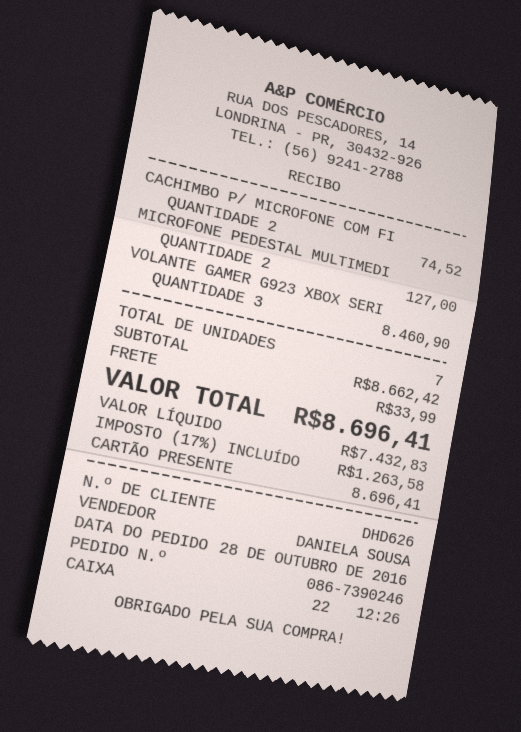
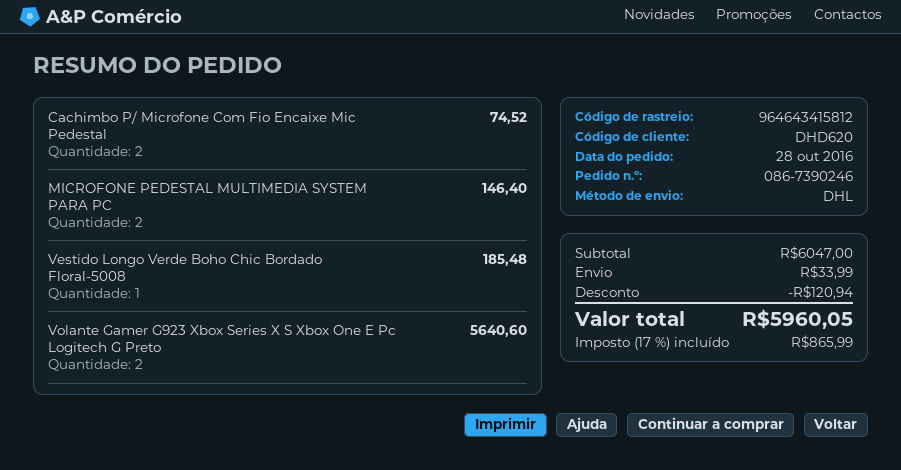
customer number: DHD626 -> DHD620
MICROFONE PEDESTAL MULTIMEDI: 2 for 127.00 -> 2 for 146.40
VOLANTE GAMER G923 XBOX SERI: 3 for 8460.90 -> 2 for 5640.60
Vestido Longo Verde Boho Chic Bordado Floral-5008: none -> 1 for 185.48
subtotal: 8662.42 -> 6047.00
discount: none -> 120.94
tax: 17% = 1263.58 -> 17% = 865.99
total: 8696.41 -> 5960.05

